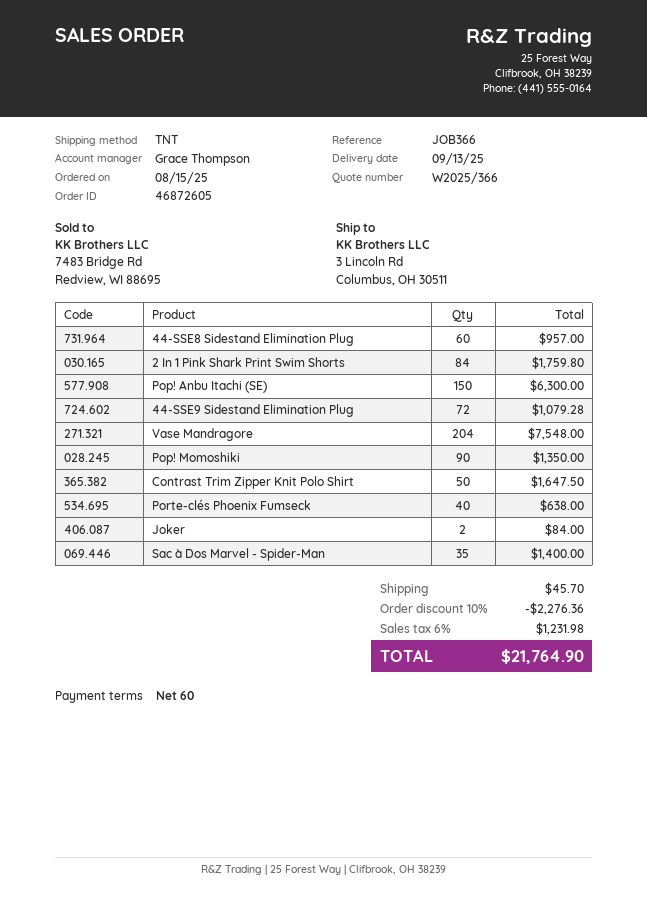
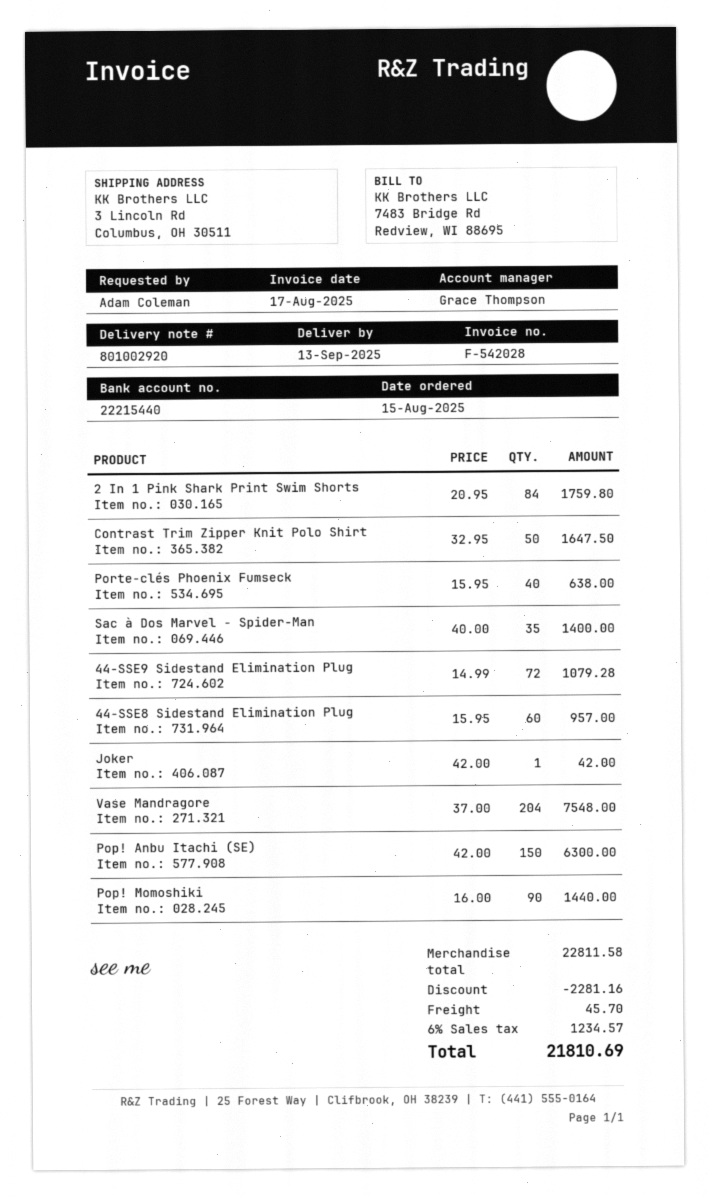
Pop! Momoshiki: 90 for 1350.00 -> 90 for 1440.00
Joker: 2 for 84.00 -> 1 for 42.00
discount: 2276.36 -> 2281.16
tax: 6% = 1231.98 -> 6% = 1234.57
total: 21764.90 -> 21810.69

